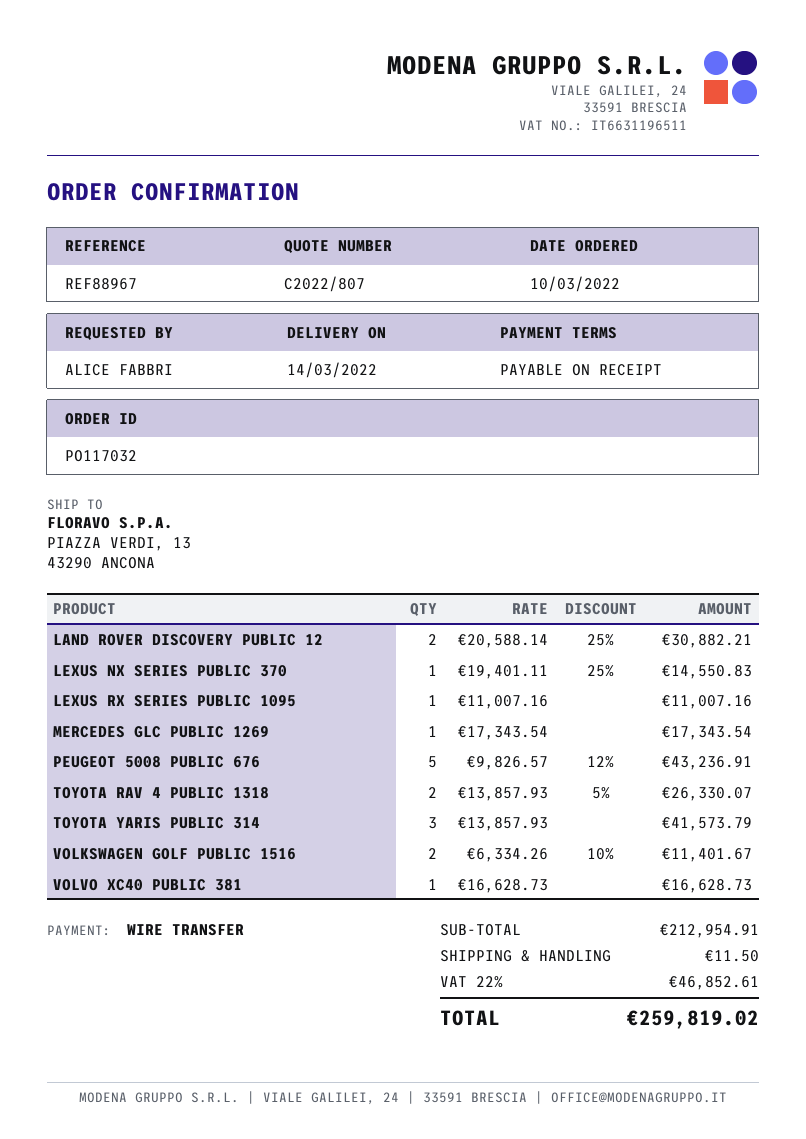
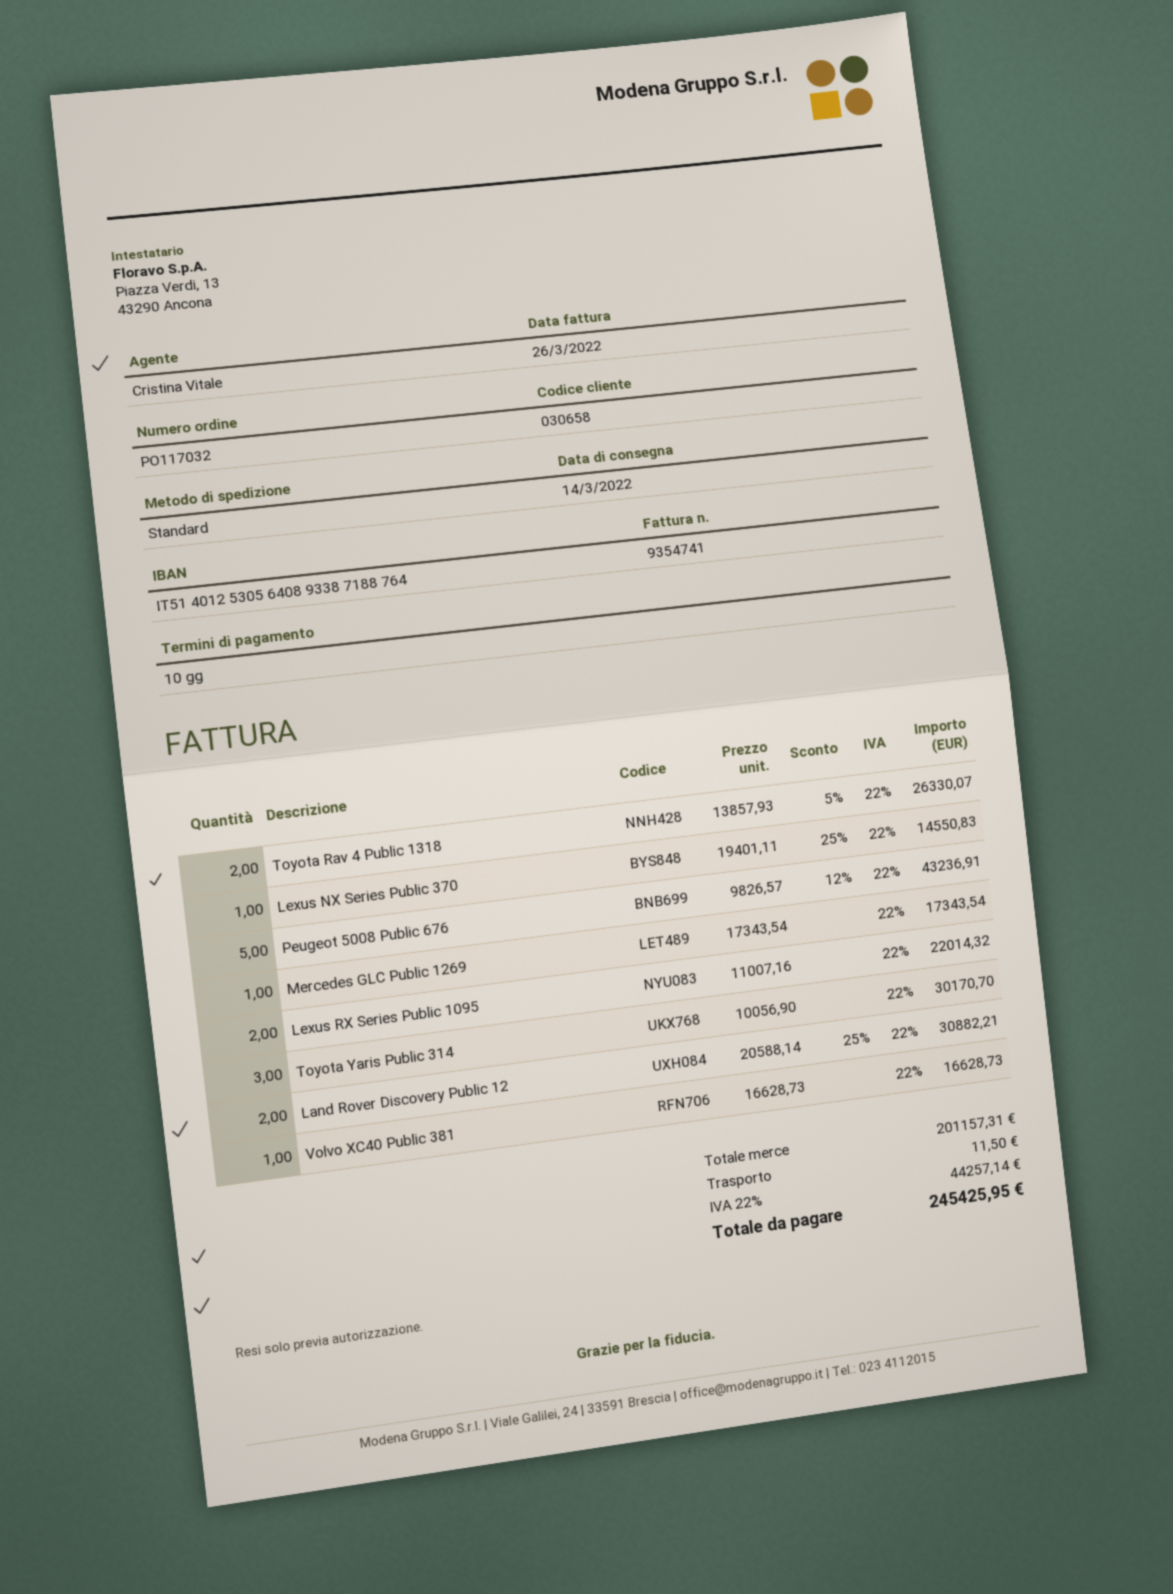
payment terms: on receipt -> 10 days
LEXUS RX SERIES PUBLIC 1095: 1 x 11007.16 = 11007.16 -> 2 x 11007.16 = 22014.32
TOYOTA YARIS PUBLIC 314: 3 x 13857.93 = 41573.79 -> 3 x 10056.90 = 30170.70
VOLKSWAGEN GOLF PUBLIC 1516: 2 x 6334.26 - 10% = 11401.67 -> none
subtotal: 212954.91 -> 201157.31
tax: 22% = 46852.61 -> 22% = 44257.14
total: 259819.02 -> 245425.95

